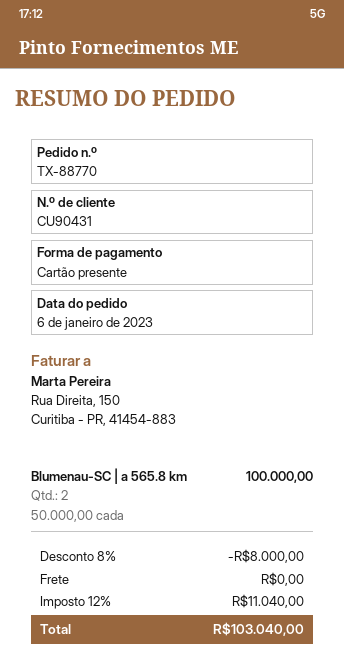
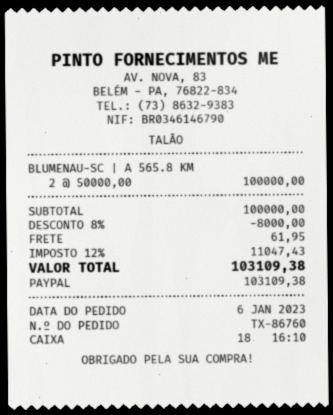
order number: TX-88770 -> TX-86760
payment method: gift card -> PayPal
shipping: 0.00 -> 61.95
tax: 12% = 11040.00 -> 12% = 11047.43
total: 103040.00 -> 103109.38

